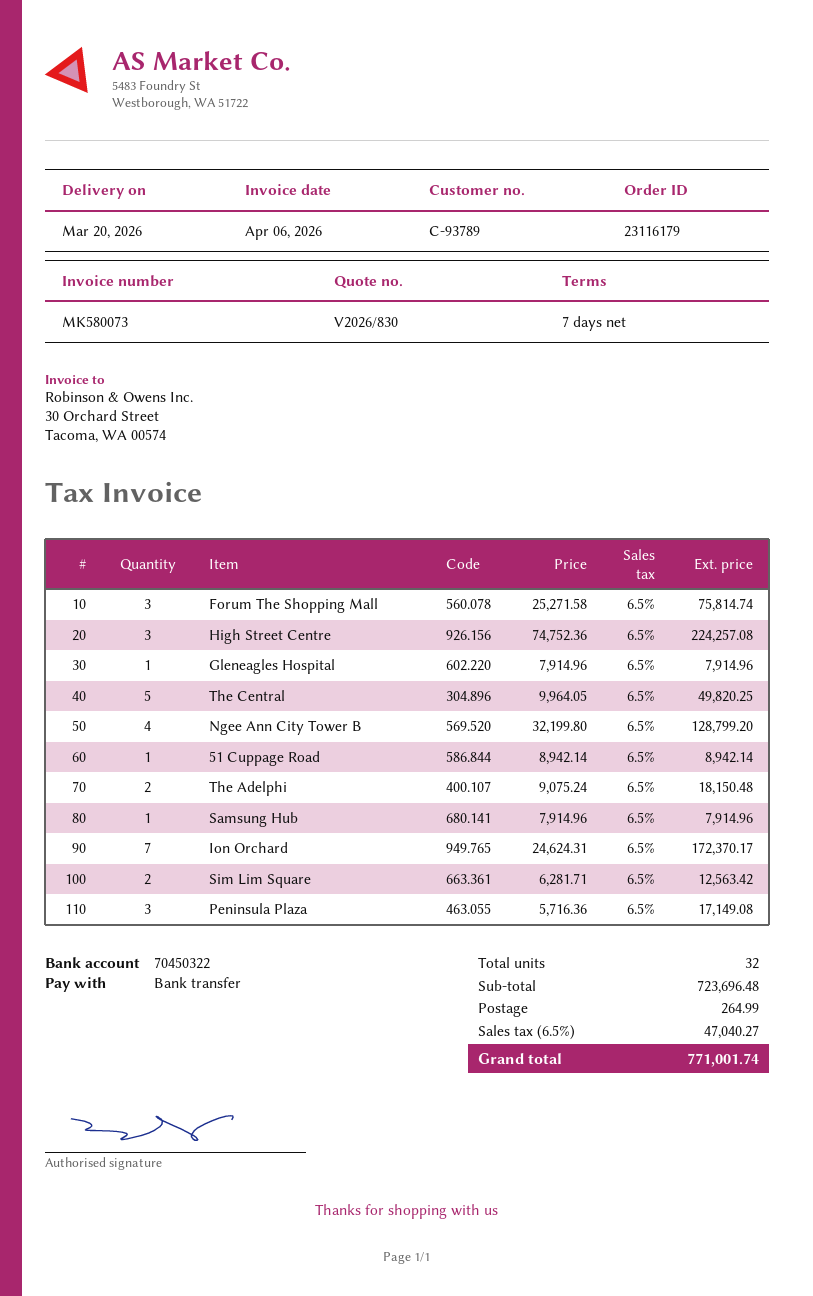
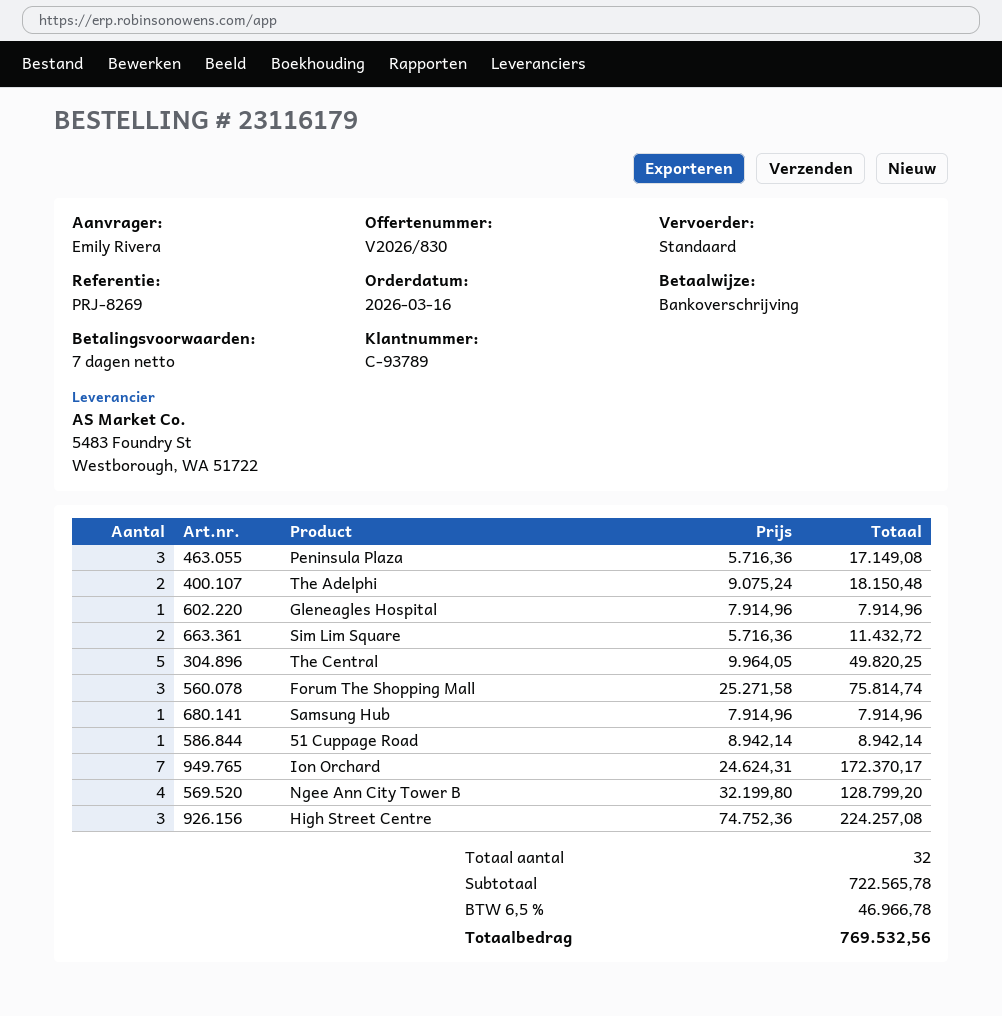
Sim Lim Square: 2 x 6281.71 = 12563.42 -> 2 x 5716.36 = 11432.72
subtotal: 723696.48 -> 722565.78
shipping: 264.99 -> none
tax: 6.5% = 47040.27 -> 6.5% = 46966.78
total: 771001.74 -> 769532.56

